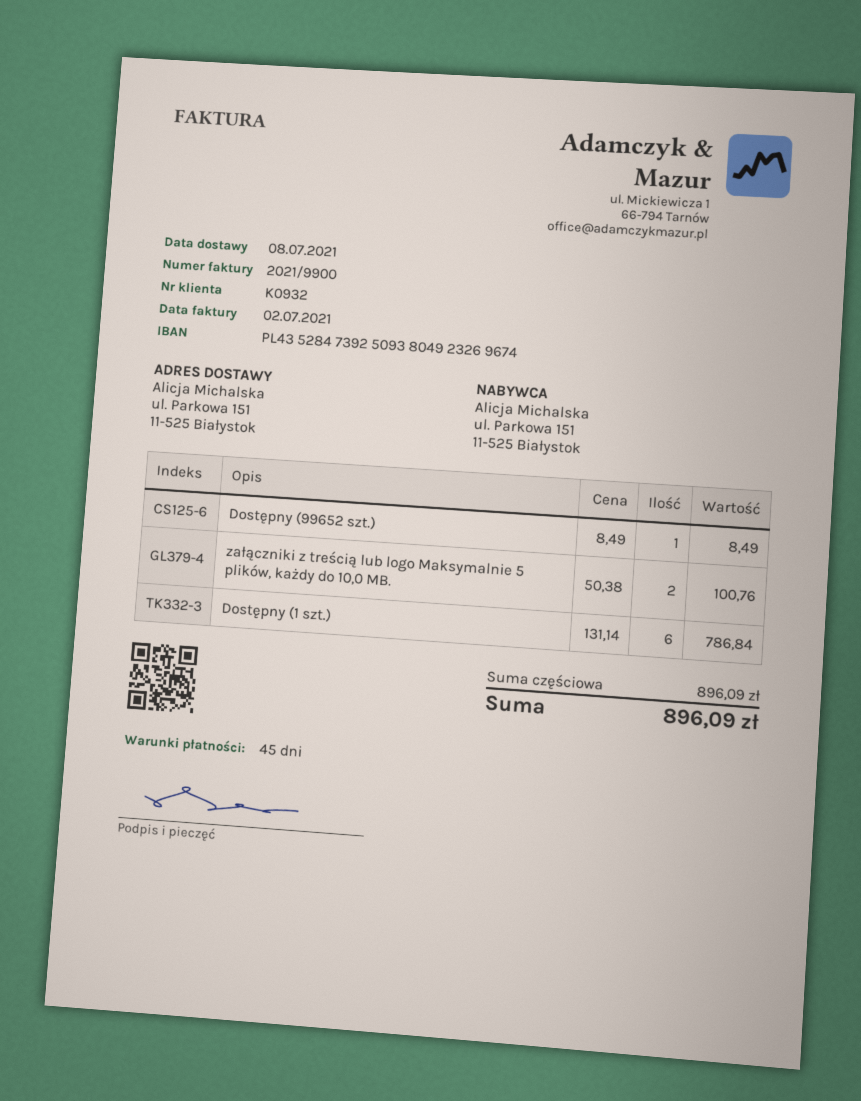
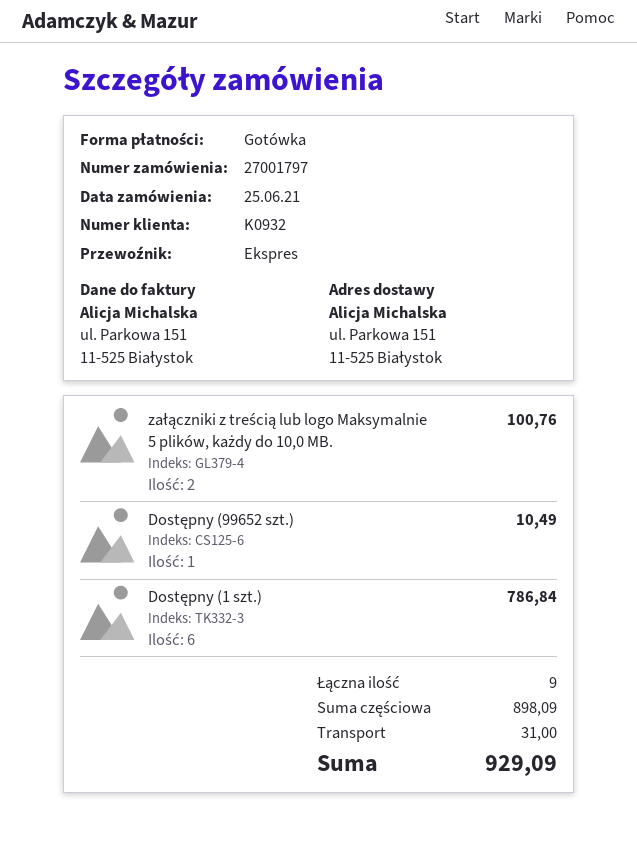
Dostępny (99652 szt.): 1 for 8.49 -> 1 for 10.49
subtotal: 896.09 -> 898.09
shipping: none -> 31.00
total: 896.09 -> 929.09

